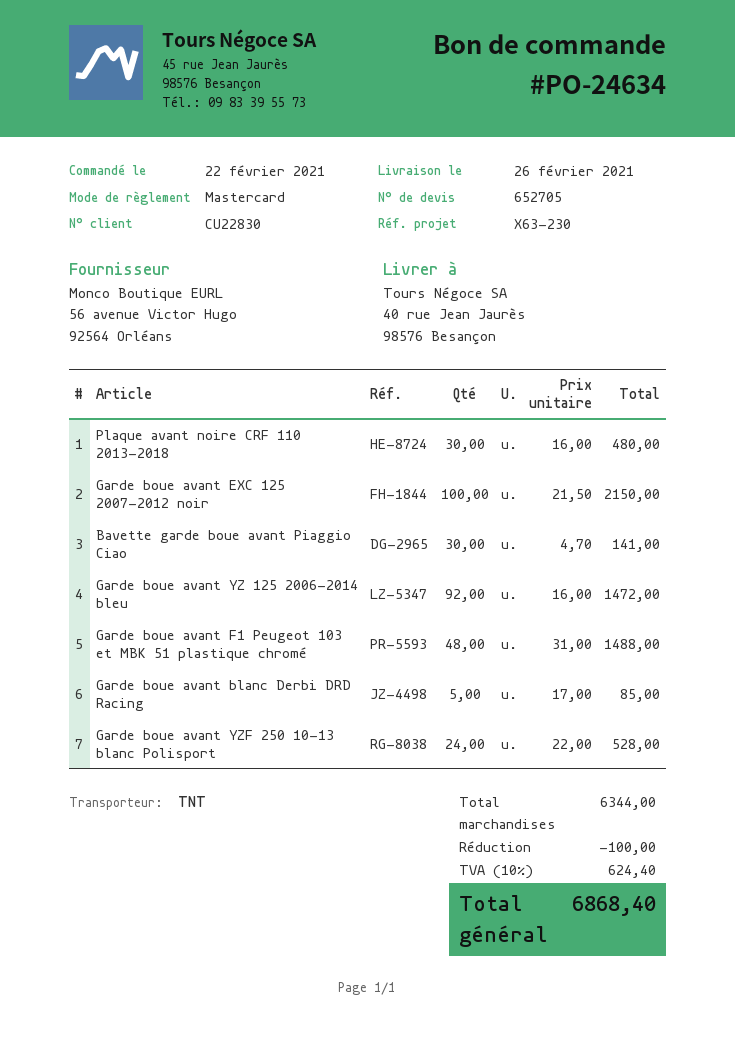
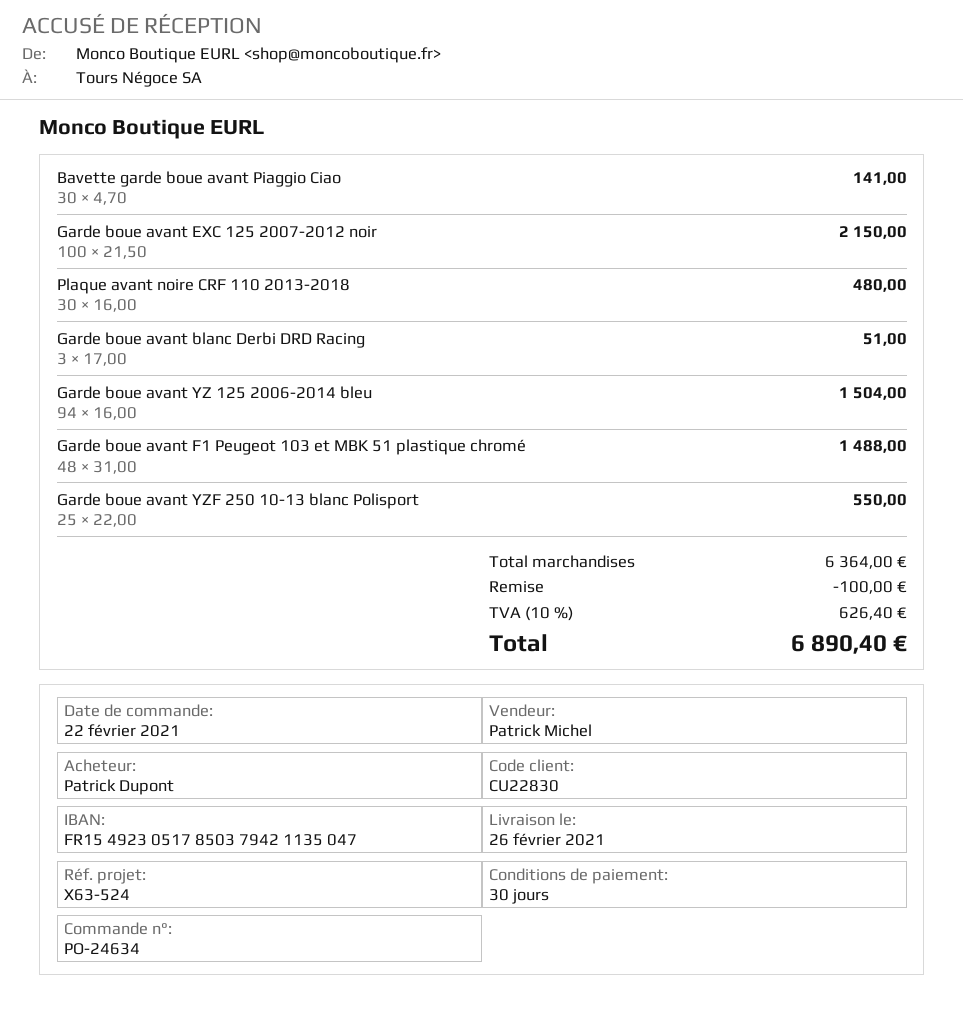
reference: X63-230 -> X63-524
Garde boue avant YZ 125 2006-2014 bleu: 92 x 16.00 = 1472.00 -> 94 x 16.00 = 1504.00
Garde boue avant blanc Derbi DRD Racing: 5 x 17.00 = 85.00 -> 3 x 17.00 = 51.00
Garde boue avant YZF 250 10-13 blanc Polisport: 24 x 22.00 = 528.00 -> 25 x 22.00 = 550.00
subtotal: 6344.00 -> 6364.00
tax: 10% = 624.40 -> 10% = 626.40
total: 6868.40 -> 6890.40

